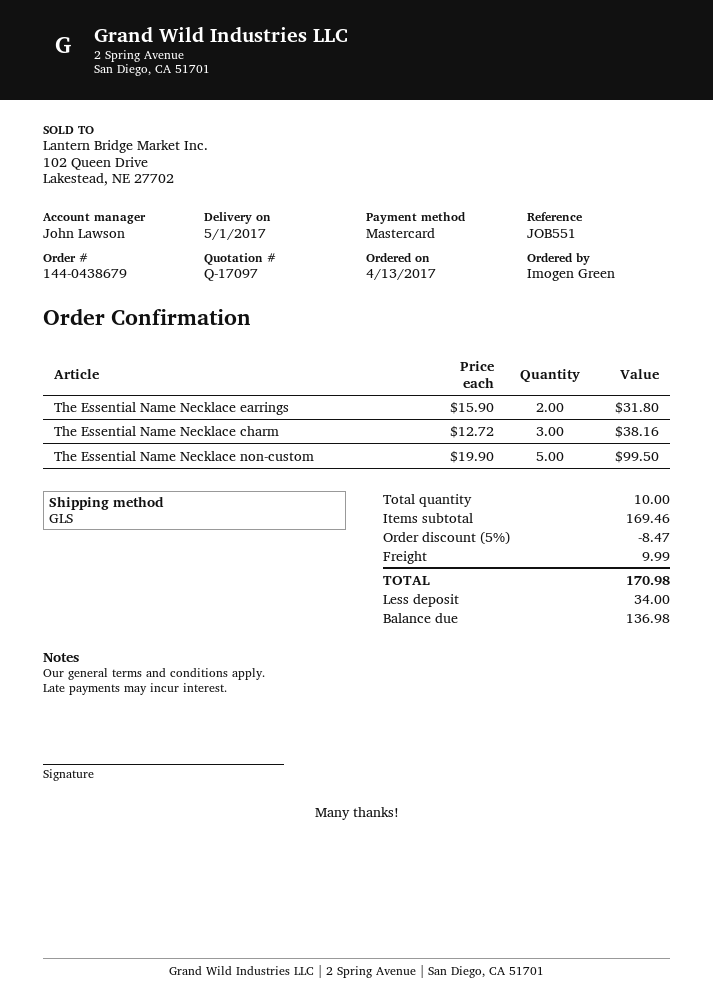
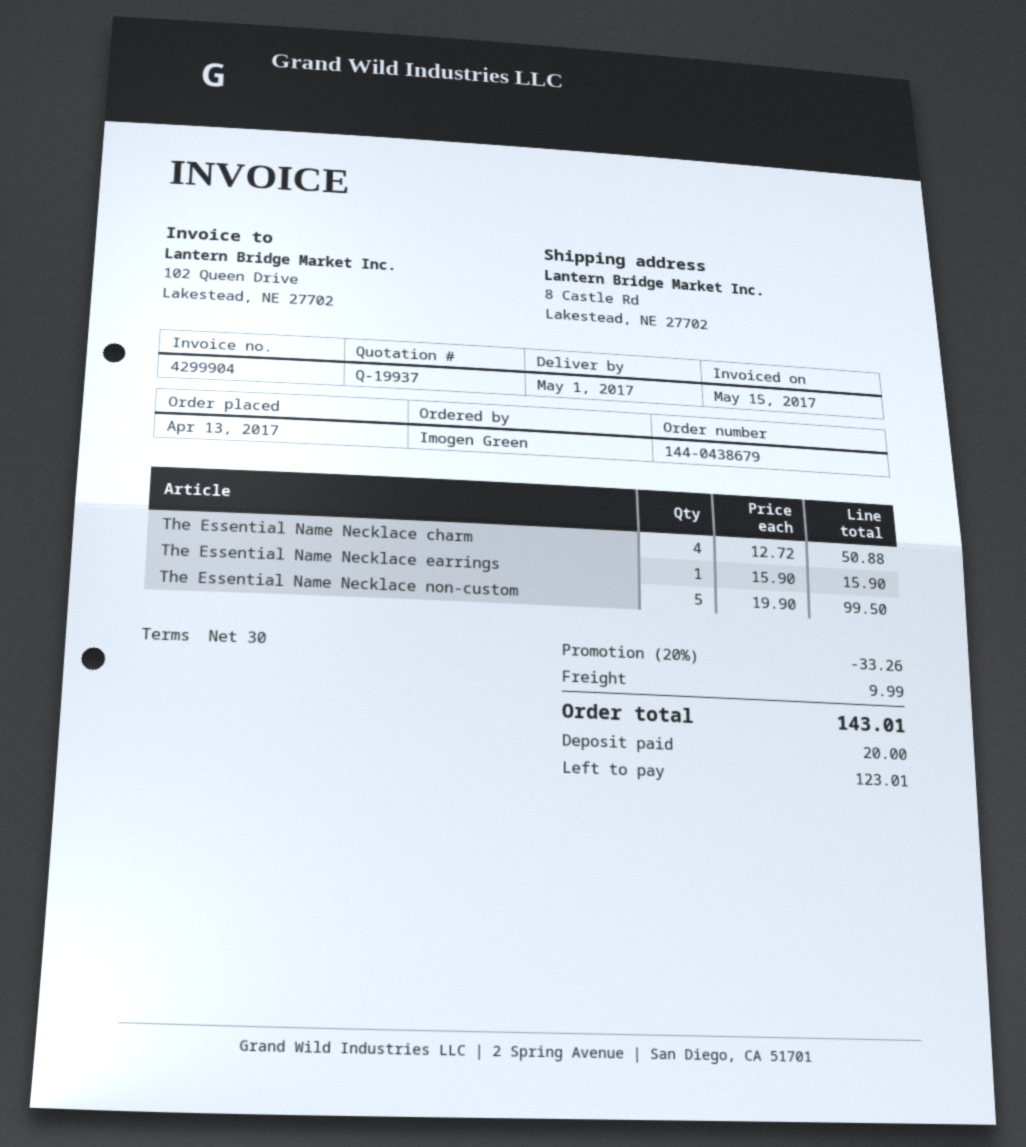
quote number: Q-17097 -> Q-19937
The Essential Name Necklace earrings: 2 x 15.90 = 31.80 -> 1 x 15.90 = 15.90
The Essential Name Necklace charm: 3 x 12.72 = 38.16 -> 4 x 12.72 = 50.88
discount: 5% = 8.47 -> 20% = 33.26
total: 170.98 -> 143.01
deposit: 34.00 -> 20.00
balance: 136.98 -> 123.01

